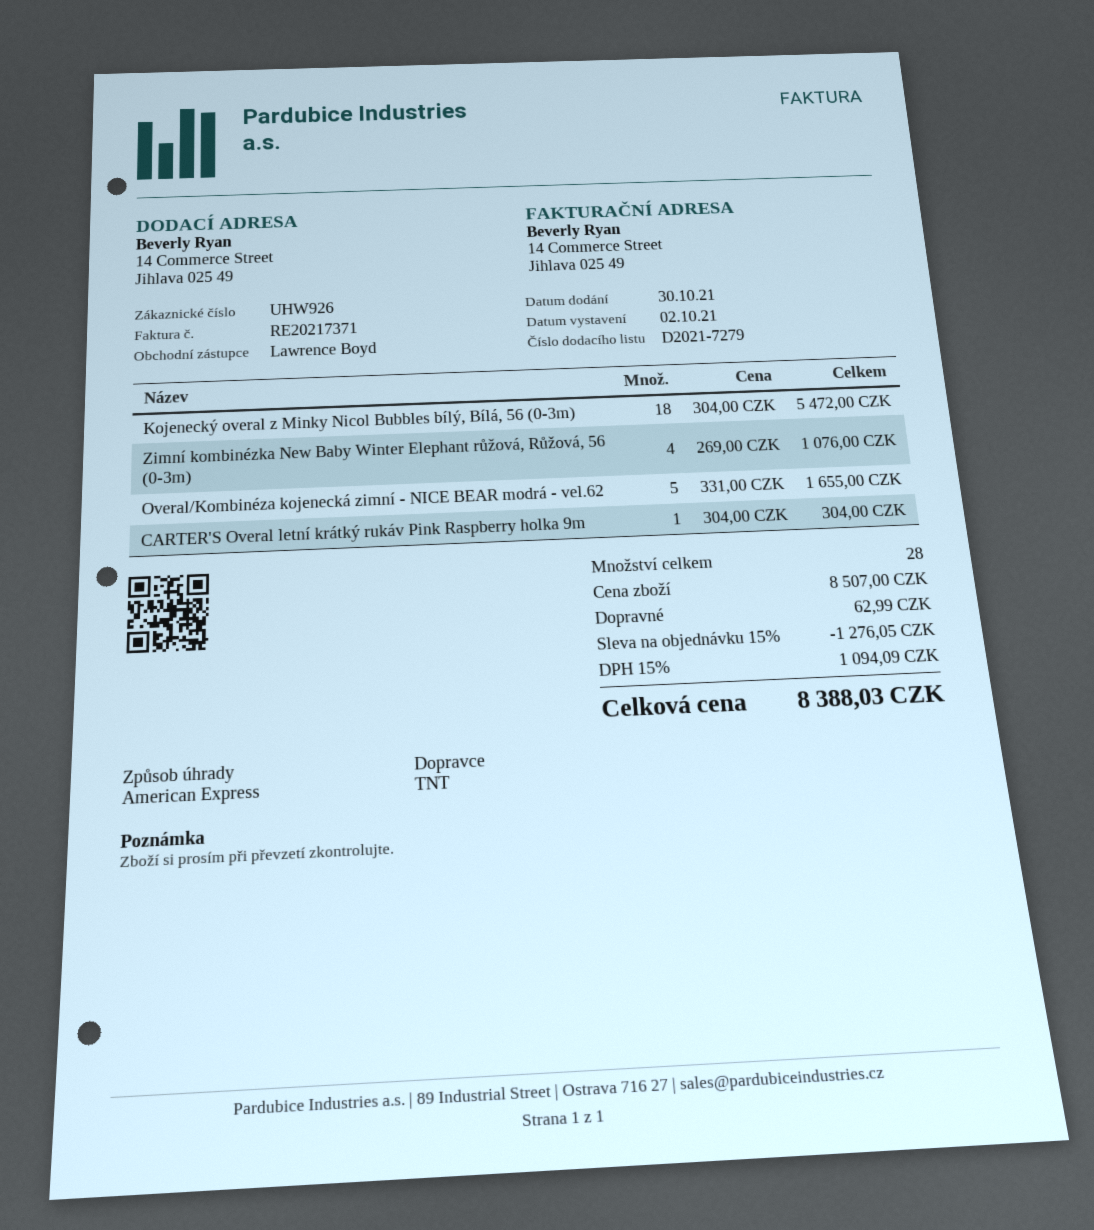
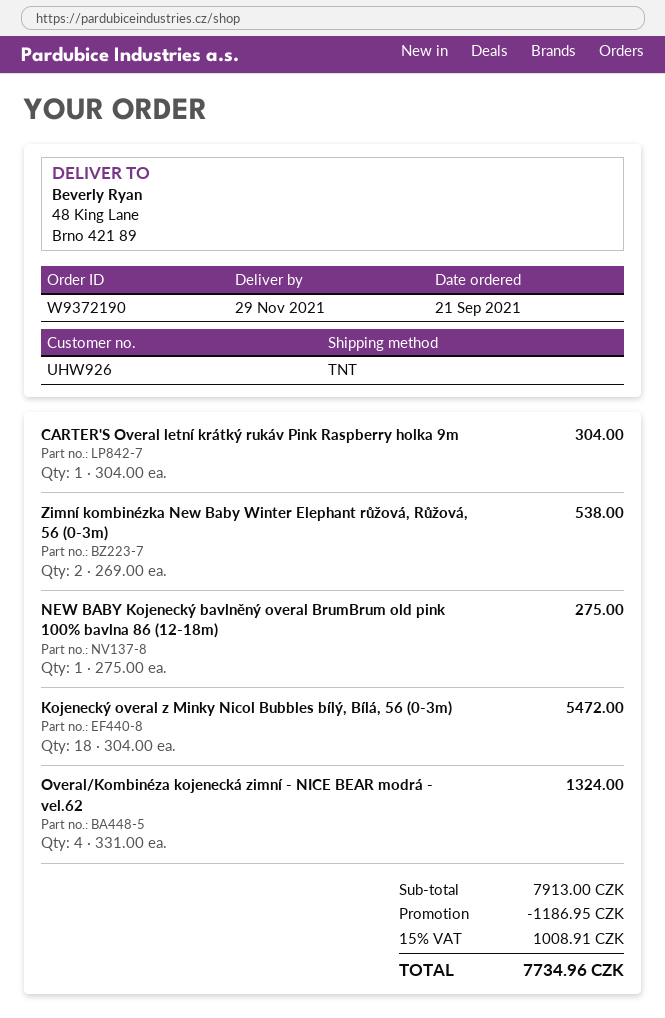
delivery date: 2021-10-30 -> 2021-11-29
ship to: 14 Commerce Street, Jihlava 025 49 -> 48 King Lane, Brno 421 89
Zimní kombinézka New Baby Winter Elephant růžová, Růžová, 56 (0-3m): 4 x 269.00 = 1076.00 -> 2 x 269.00 = 538.00
Overal/Kombinéza kojenecká zimní - NICE BEAR modrá - vel.62: 5 x 331.00 = 1655.00 -> 4 x 331.00 = 1324.00
NEW BABY Kojenecký bavlněný overal BrumBrum old pink 100% bavlna 86 (12-18m): none -> 1 x 275.00 = 275.00
subtotal: 8507.00 -> 7913.00
discount: 1276.05 -> 1186.95
shipping: 62.99 -> none
tax: 15% = 1094.09 -> 15% = 1008.91
total: 8388.03 -> 7734.96

